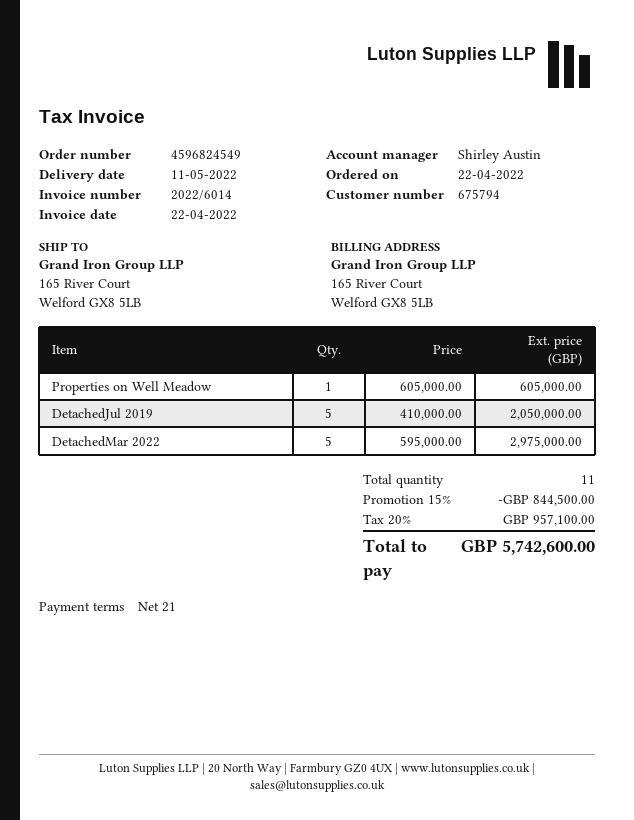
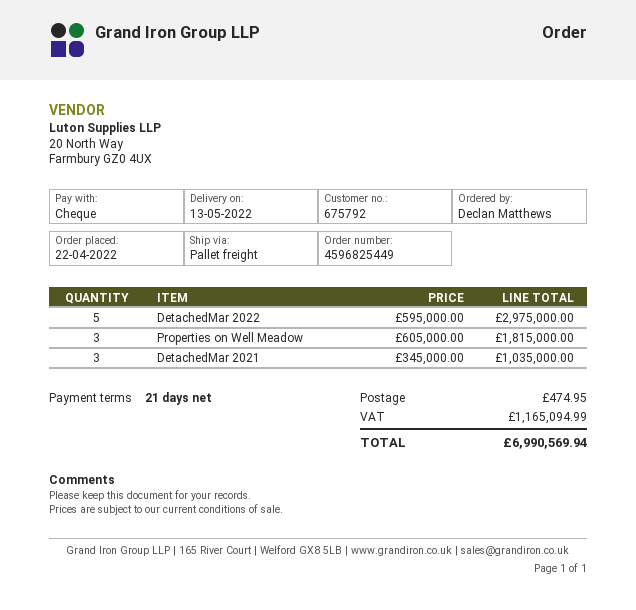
order number: 4596824549 -> 4596825449
delivery date: 2022-05-11 -> 2022-05-13
customer number: 675794 -> 675792
Properties on Well Meadow: 1 x 605000.00 = 605000.00 -> 3 x 605000.00 = 1815000.00
DetachedJul 2019: 5 x 410000.00 = 2050000.00 -> none
DetachedMar 2021: none -> 3 x 345000.00 = 1035000.00
discount: 15% = 844500.00 -> none
shipping: none -> 474.95
tax: 957100.00 -> 1165094.99
total: 5742600.00 -> 6990569.94

